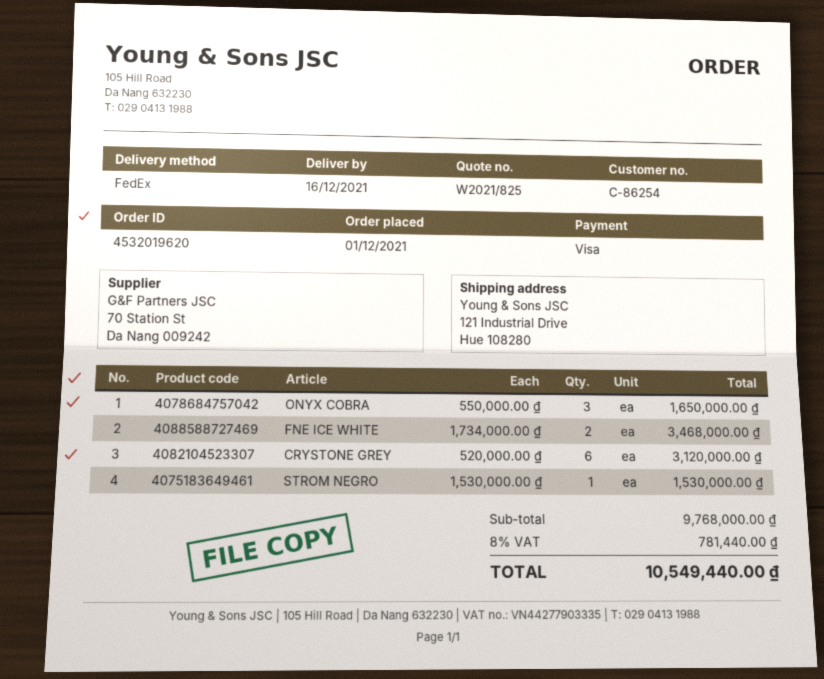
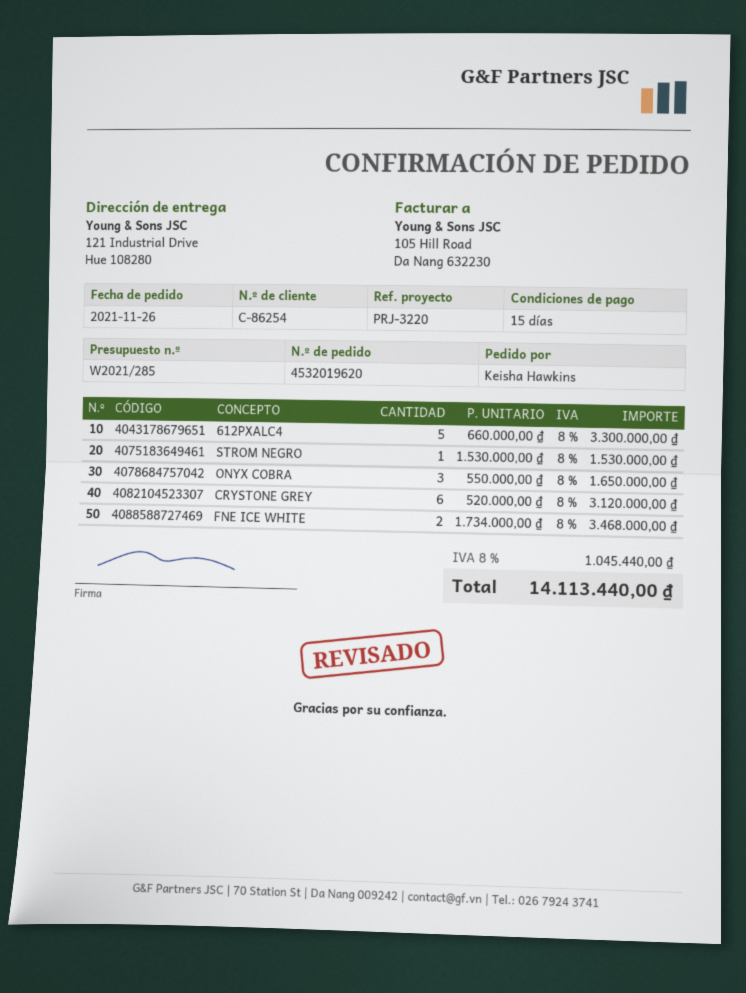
quote number: W2021/825 -> W2021/285
order date: 2021-12-01 -> 2021-11-26
612PXALC4: none -> 5 x 660000.00 = 3300000.00
tax: 8% = 781440.00 -> 8% = 1045440.00
total: 10549440.00 -> 14113440.00

